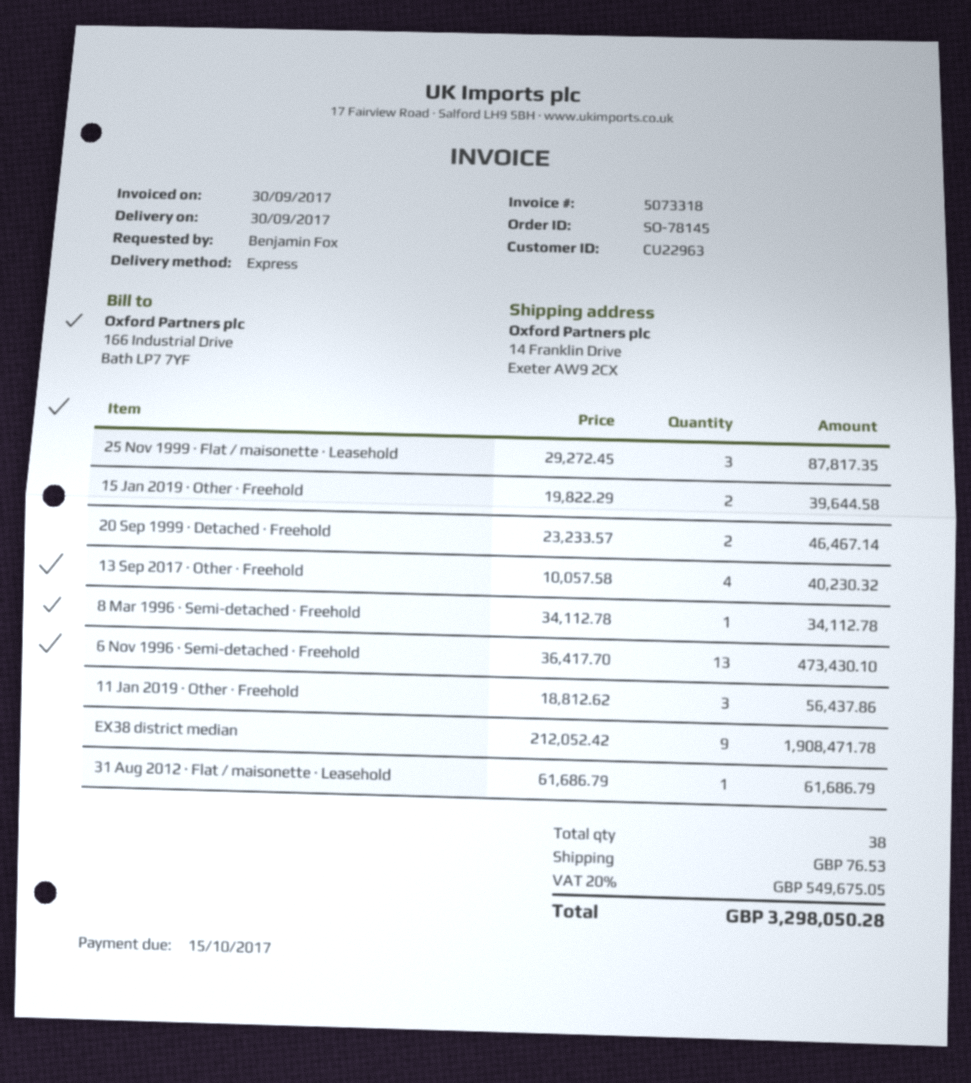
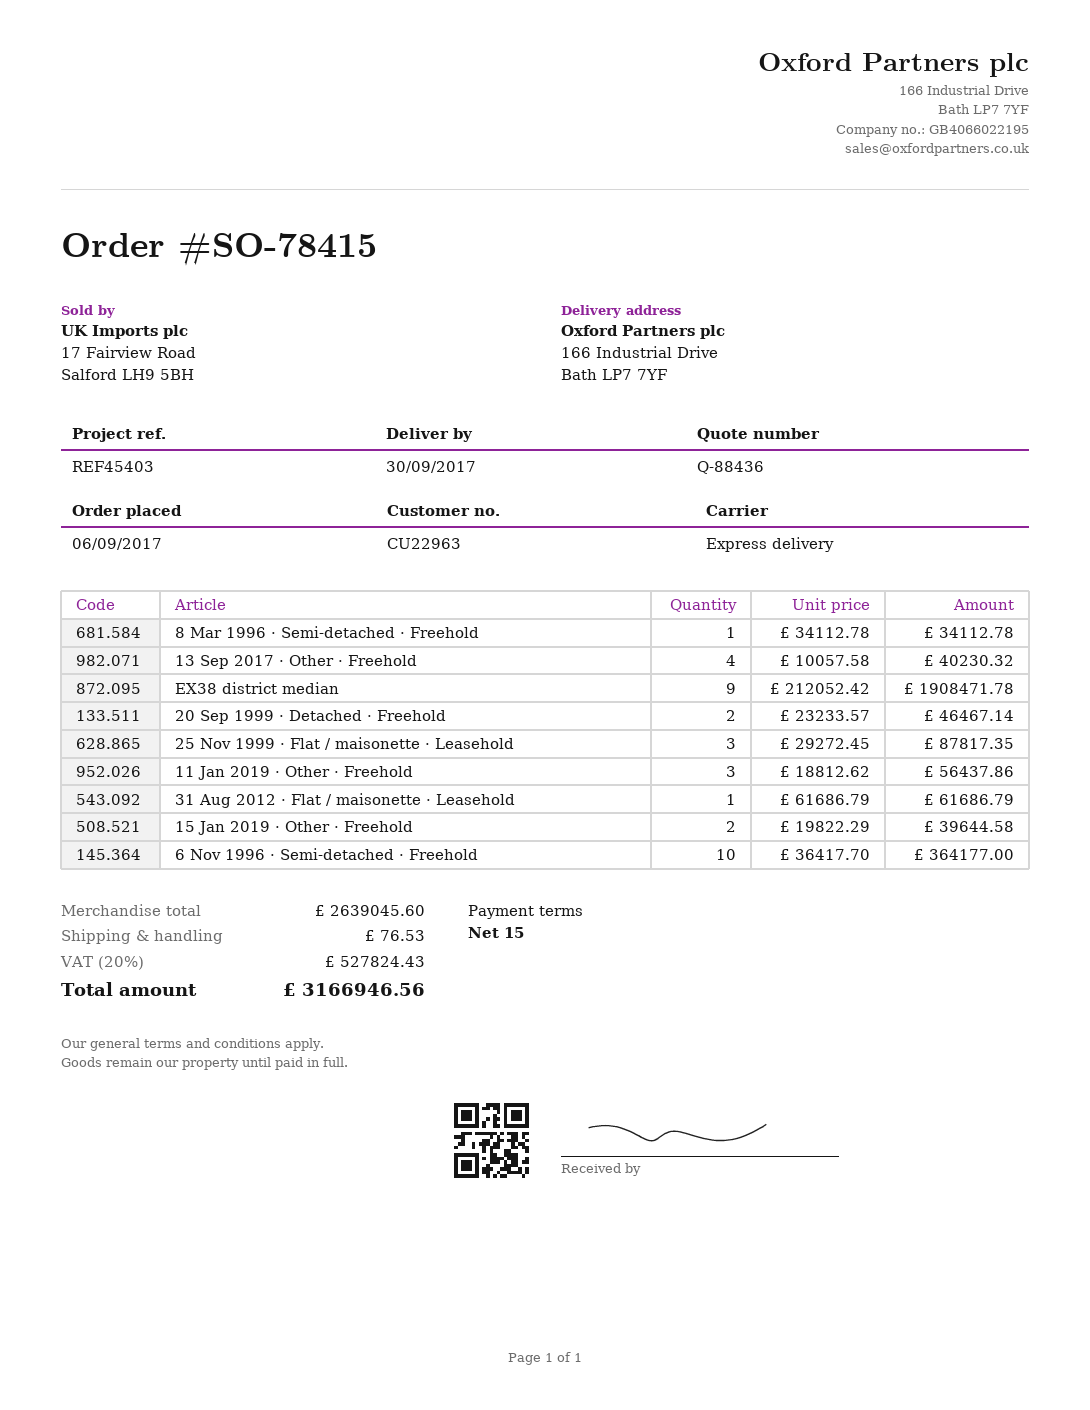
order number: SO-78145 -> SO-78415
ship to: 14 Franklin Drive, Exeter AW9 2CX -> 166 Industrial Drive, Bath LP7 7YF
6 Nov 1996 · Semi-detached · Freehold: 13 x 36417.70 = 473430.10 -> 10 x 36417.70 = 364177.00
tax: 20% = 549675.05 -> 20% = 527824.43
total: 3298050.28 -> 3166946.56

